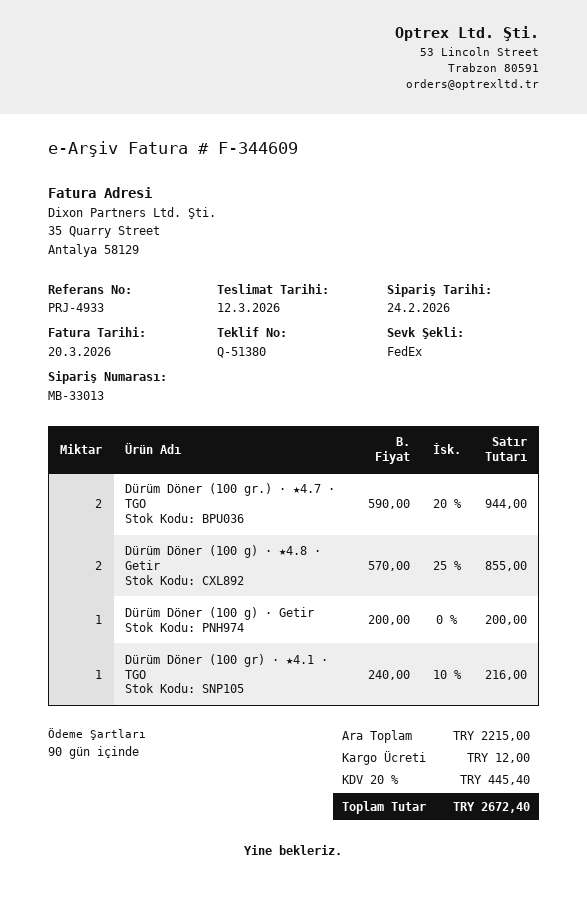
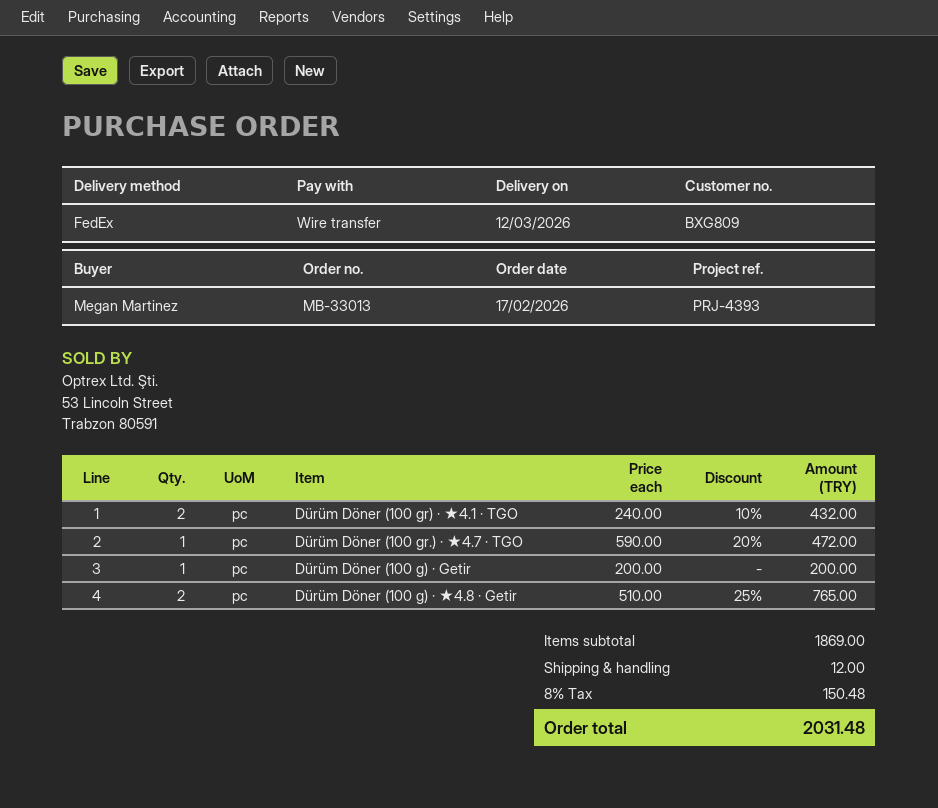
order date: 2026-02-24 -> 2026-02-17
reference: PRJ-4933 -> PRJ-4393
Dürüm Döner (100 gr.) · ★4.7 · TGO: 2 x 590.00 - 20% = 944.00 -> 1 x 590.00 - 20% = 472.00
Dürüm Döner (100 g) · ★4.8 · Getir: 2 x 570.00 - 25% = 855.00 -> 2 x 510.00 - 25% = 765.00
Dürüm Döner (100 gr) · ★4.1 · TGO: 1 x 240.00 - 10% = 216.00 -> 2 x 240.00 - 10% = 432.00
subtotal: 2215.00 -> 1869.00
tax: 20% = 445.40 -> 8% = 150.48
total: 2672.40 -> 2031.48

